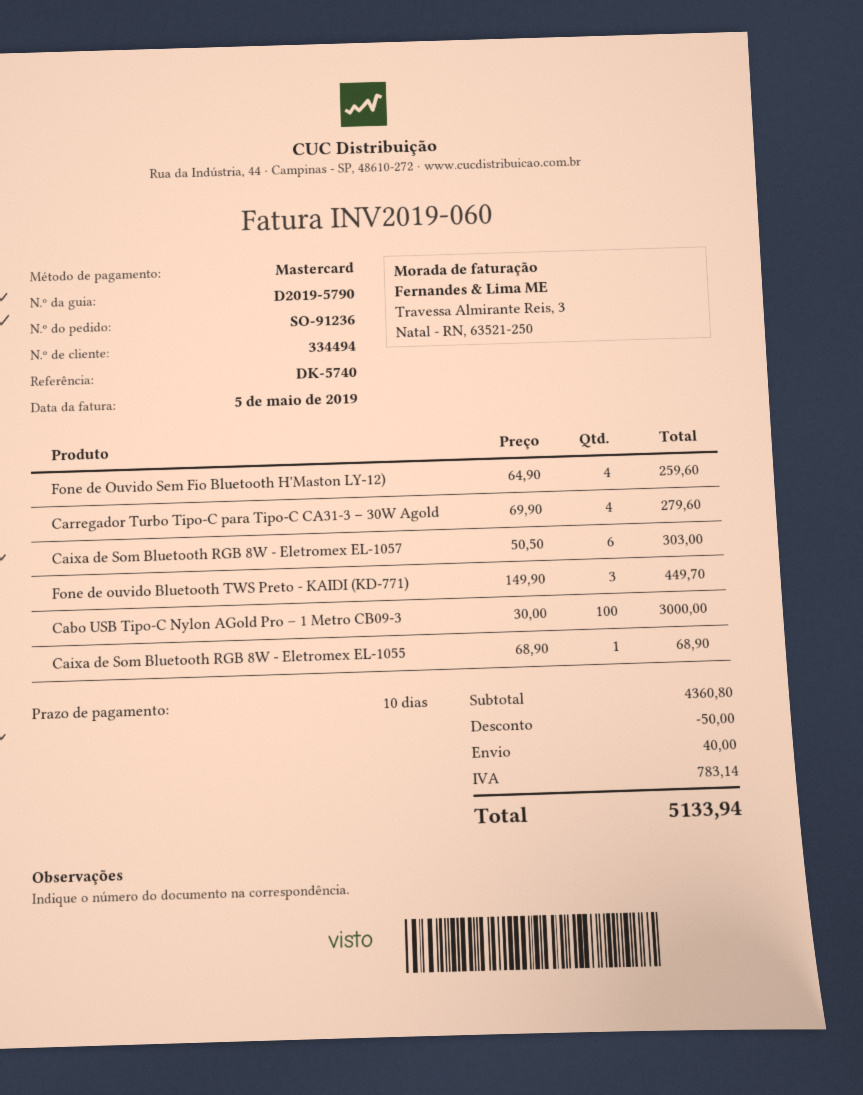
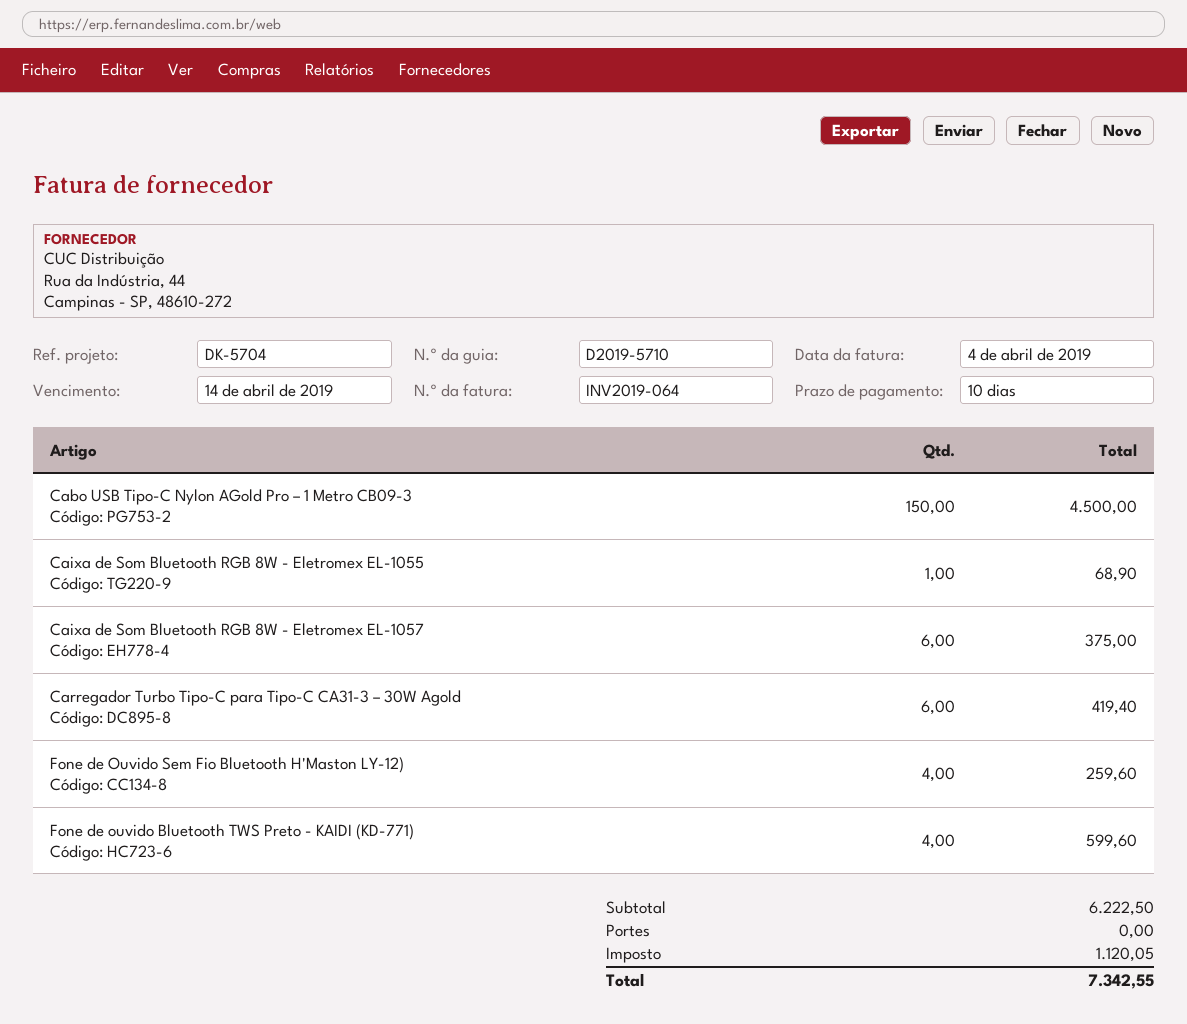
delivery note number: D2019-5790 -> D2019-5710
invoice number: INV2019-060 -> INV2019-064
invoice date: 2019-05-05 -> 2019-04-04
reference: DK-5740 -> DK-5704
Carregador Turbo Tipo-C para Tipo-C CA31-3 – 30W Agold: 4 for 279.60 -> 6 for 419.40
Caixa de Som Bluetooth RGB 8W - Eletromex EL-1057: 6 for 303.00 -> 6 for 375.00
Fone de ouvido Bluetooth TWS Preto - KAIDI (KD-771): 3 for 449.70 -> 4 for 599.60
Cabo USB Tipo-C Nylon AGold Pro – 1 Metro CB09-3: 100 for 3000.00 -> 150 for 4500.00
subtotal: 4360.80 -> 6222.50
discount: 50.00 -> none
shipping: 40.00 -> 0.00
tax: 783.14 -> 1120.05
total: 5133.94 -> 7342.55

